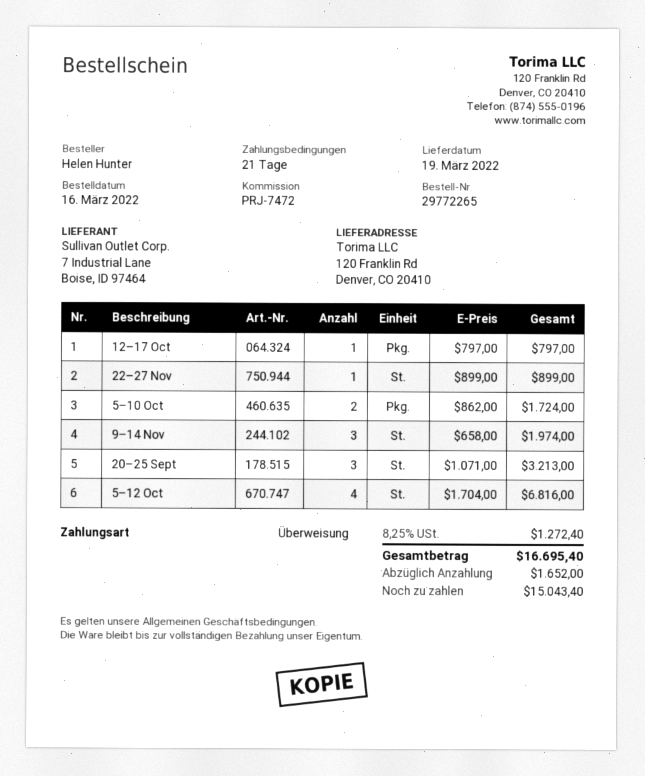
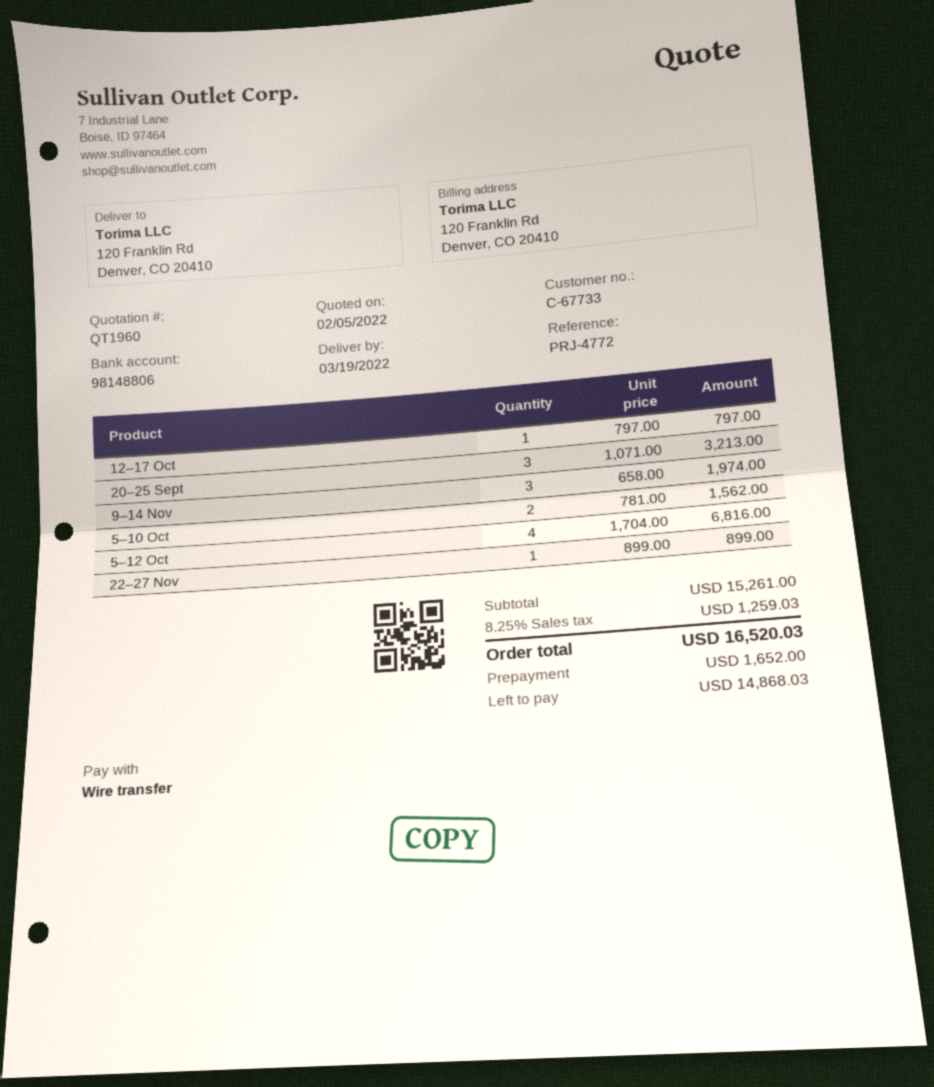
reference: PRJ-7472 -> PRJ-4772
5–10 Oct: 2 x 862.00 = 1724.00 -> 2 x 781.00 = 1562.00
tax: 8.25% = 1272.40 -> 8.25% = 1259.03
total: 16695.40 -> 16520.03
balance: 15043.40 -> 14868.03

